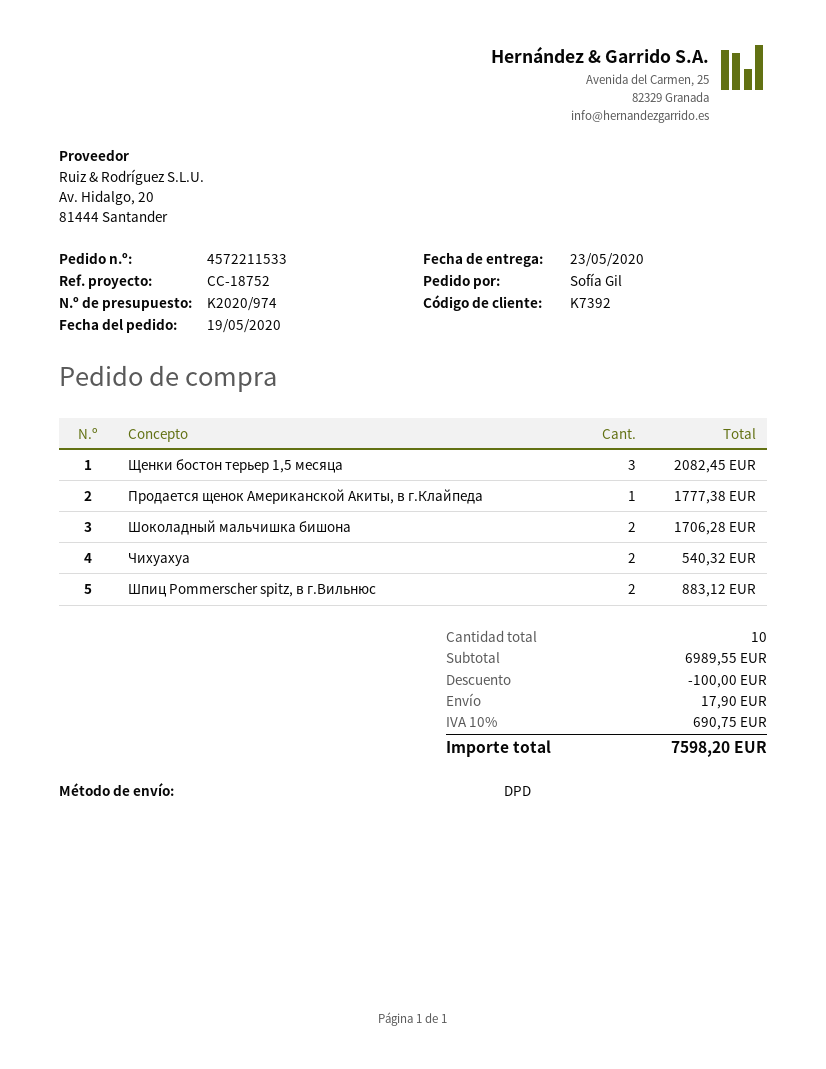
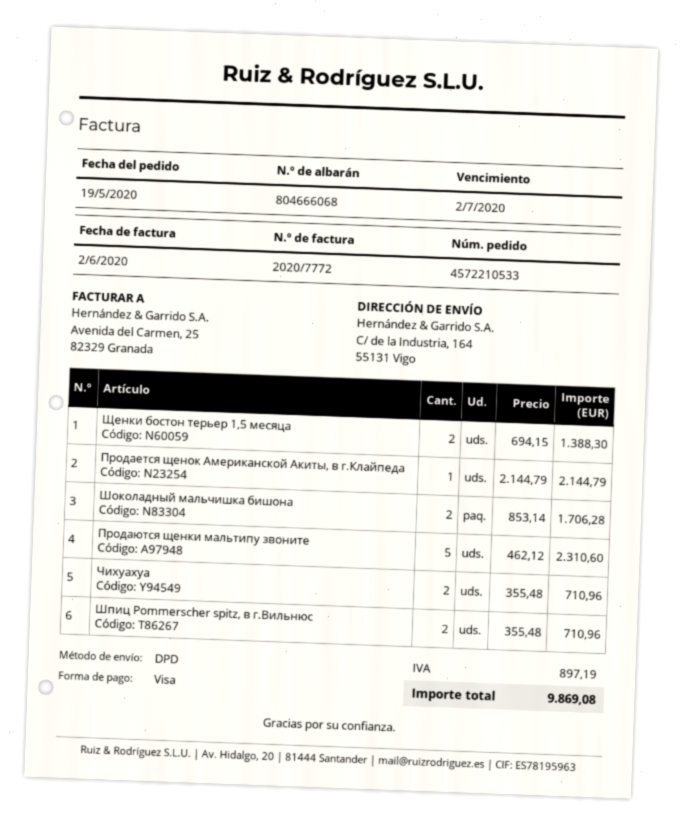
order number: 4572211533 -> 4572210533
Щенки бостон терьер 1,5 месяца: 3 for 2082.45 -> 2 for 1388.30
Продается щенок Американской Акиты, в г.Клайпеда: 1 for 1777.38 -> 1 for 2144.79
Чихуахуа: 2 for 540.32 -> 2 for 710.96
Шпиц Pommerscher spitz, в г.Вильнюс: 2 for 883.12 -> 2 for 710.96
Продаются щенки мальтипу звоните: none -> 5 for 2310.60
discount: 100.00 -> none
shipping: 17.90 -> none
tax: 690.75 -> 897.19
total: 7598.20 -> 9869.08

